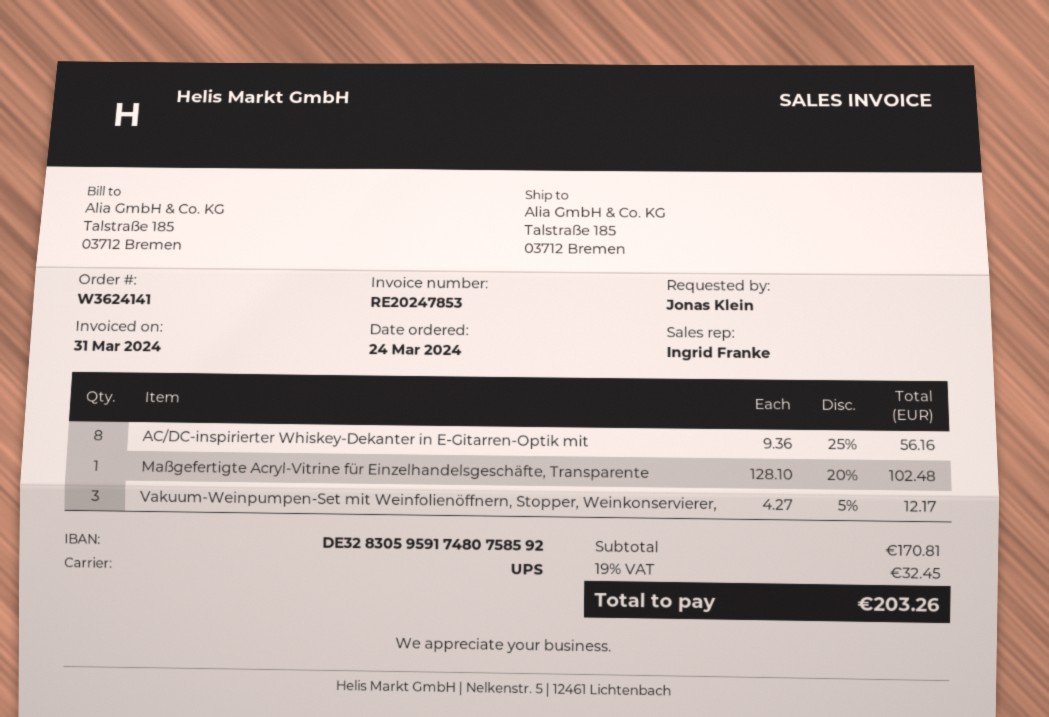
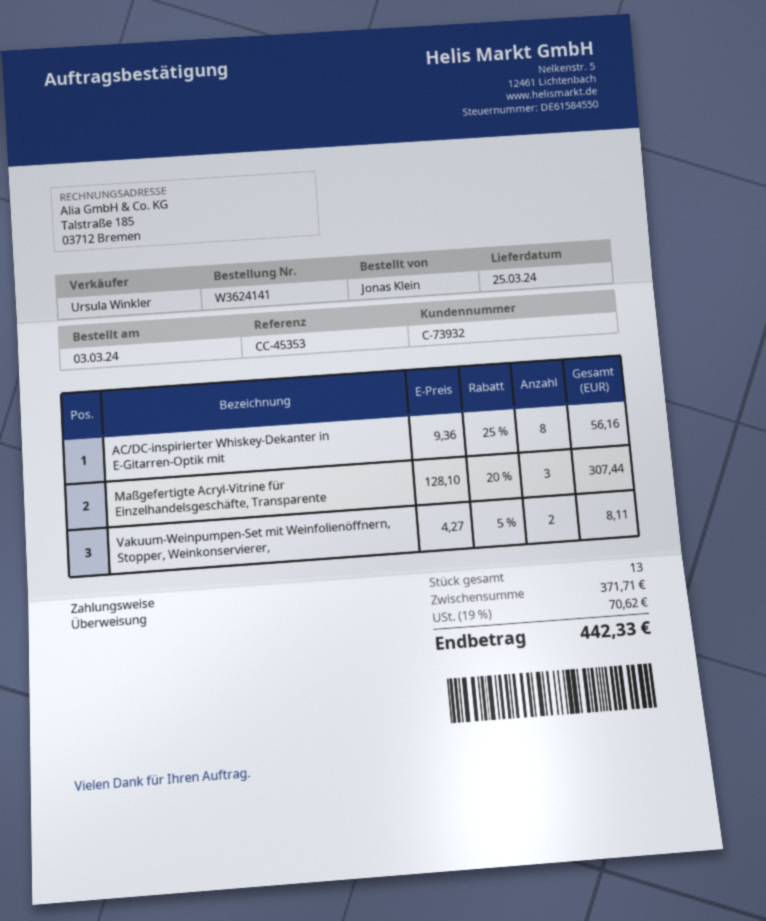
order date: 2024-03-24 -> 2024-03-03
sales rep: Ingrid Franke -> Ursula Winkler
Maßgefertigte Acryl-Vitrine für Einzelhandelsgeschäfte, Transparente: 1 x 128.10 - 20% = 102.48 -> 3 x 128.10 - 20% = 307.44
Vakuum-Weinpumpen-Set mit Weinfolienöffnern, Stopper, Weinkonservierer,: 3 x 4.27 - 5% = 12.17 -> 2 x 4.27 - 5% = 8.11
subtotal: 170.81 -> 371.71
tax: 19% = 32.45 -> 19% = 70.62
total: 203.26 -> 442.33

